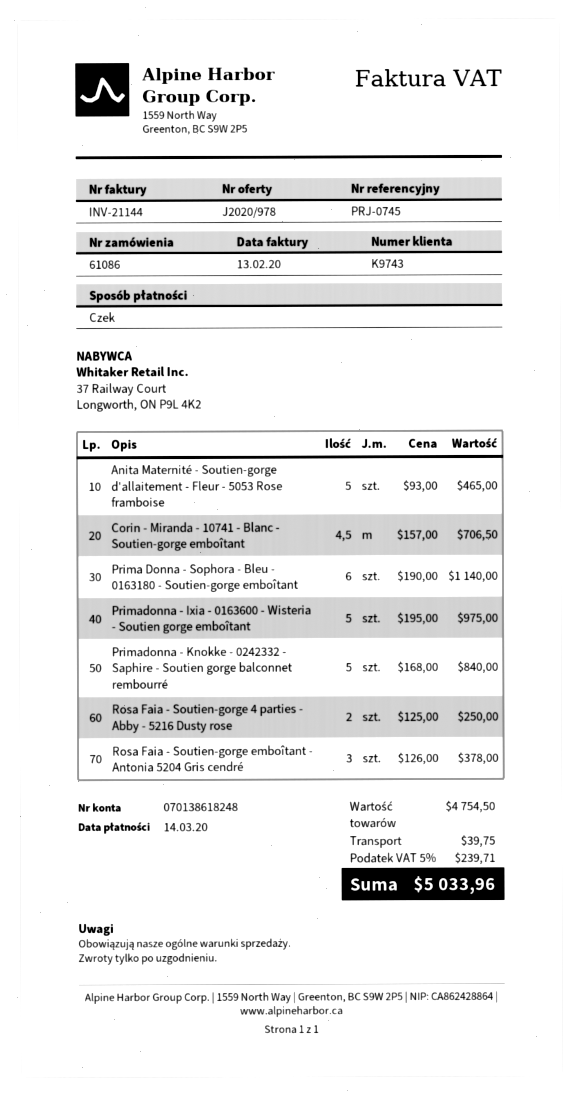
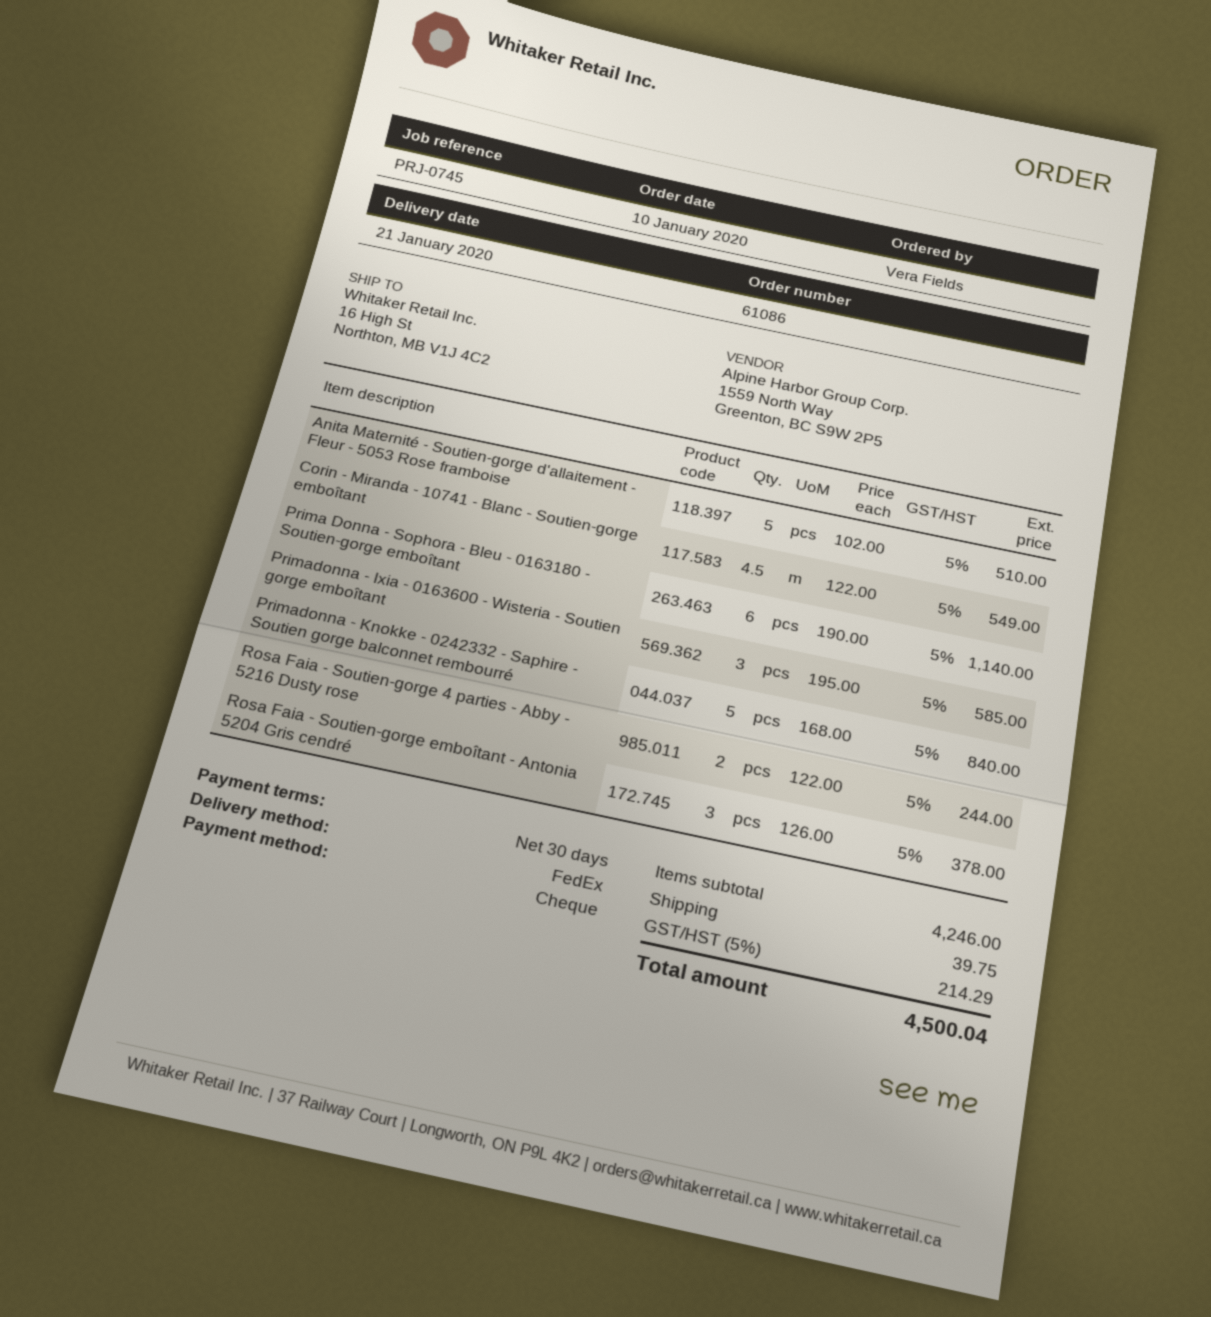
Anita Maternité - Soutien-gorge d'allaitement - Fleur - 5053 Rose framboise: 5 x 93.00 = 465.00 -> 5 x 102.00 = 510.00
Corin - Miranda - 10741 - Blanc - Soutien-gorge emboîtant: 4.5 x 157.00 = 706.50 -> 4.5 x 122.00 = 549.00
Primadonna - Ixia - 0163600 - Wisteria - Soutien gorge emboîtant: 5 x 195.00 = 975.00 -> 3 x 195.00 = 585.00
Rosa Faia - Soutien-gorge 4 parties - Abby - 5216 Dusty rose: 2 x 125.00 = 250.00 -> 2 x 122.00 = 244.00
subtotal: 4754.50 -> 4246.00
tax: 5% = 239.71 -> 5% = 214.29
total: 5033.96 -> 4500.04

